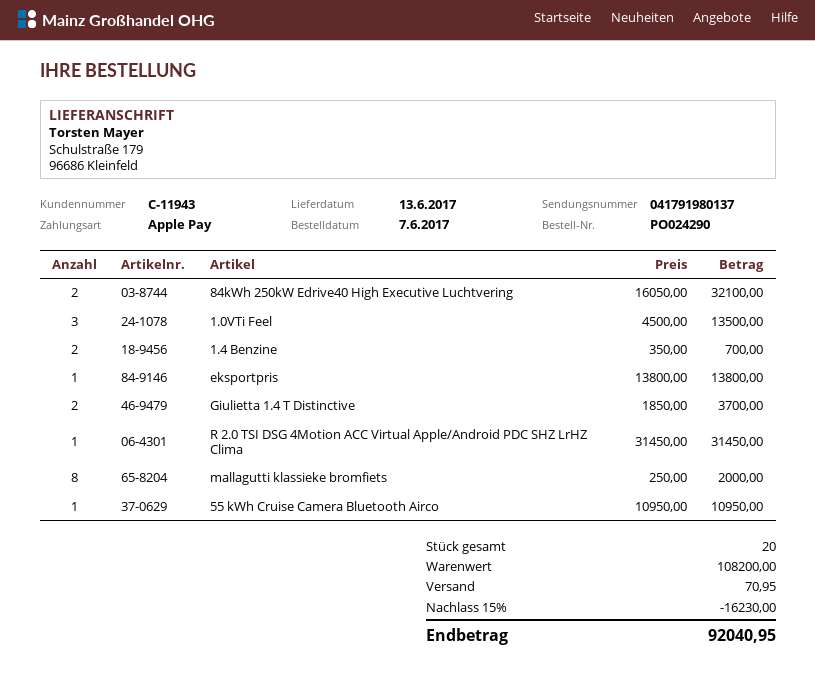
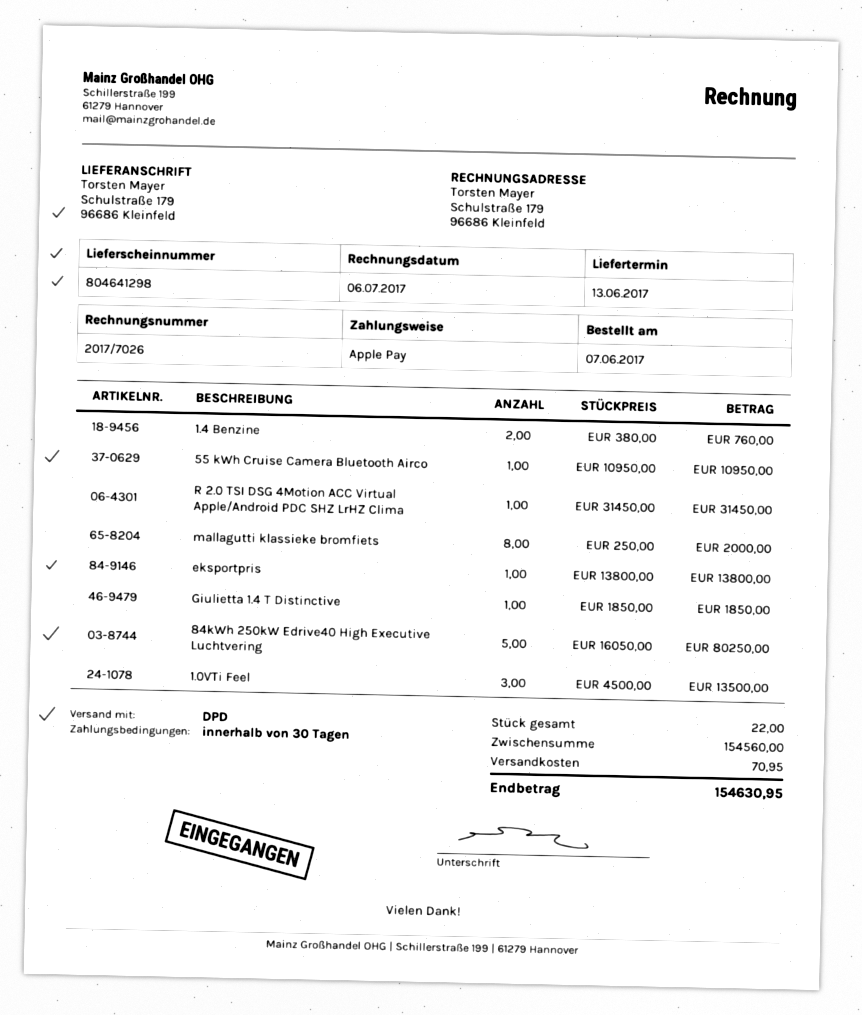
84kWh 250kW Edrive40 High Executive Luchtvering: 2 x 16050.00 = 32100.00 -> 5 x 16050.00 = 80250.00
1.4 Benzine: 2 x 350.00 = 700.00 -> 2 x 380.00 = 760.00
Giulietta 1.4 T Distinctive: 2 x 1850.00 = 3700.00 -> 1 x 1850.00 = 1850.00
total quantity: 20 -> 22
subtotal: 108200.00 -> 154560.00
discount: 15% = 16230.00 -> none
total: 92040.95 -> 154630.95

